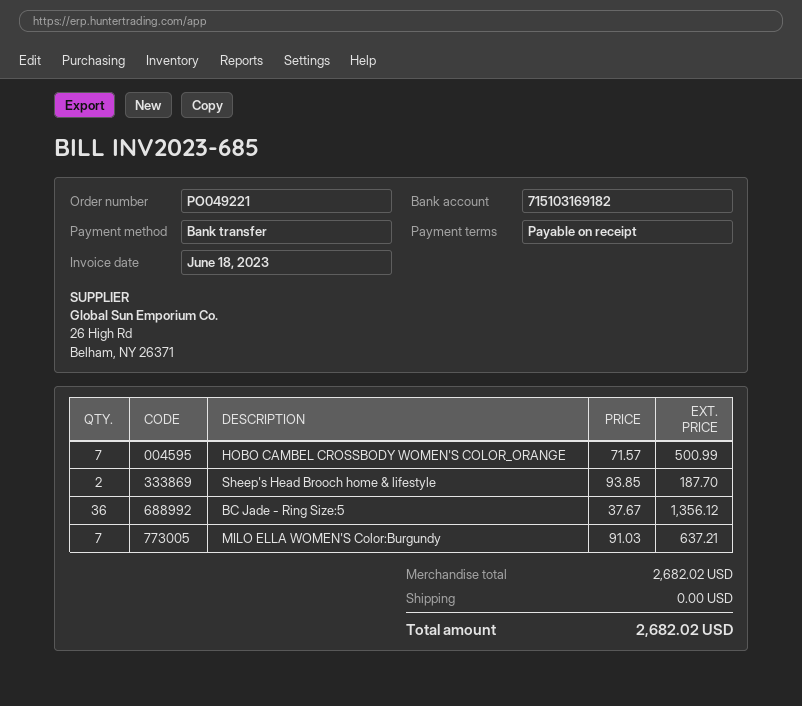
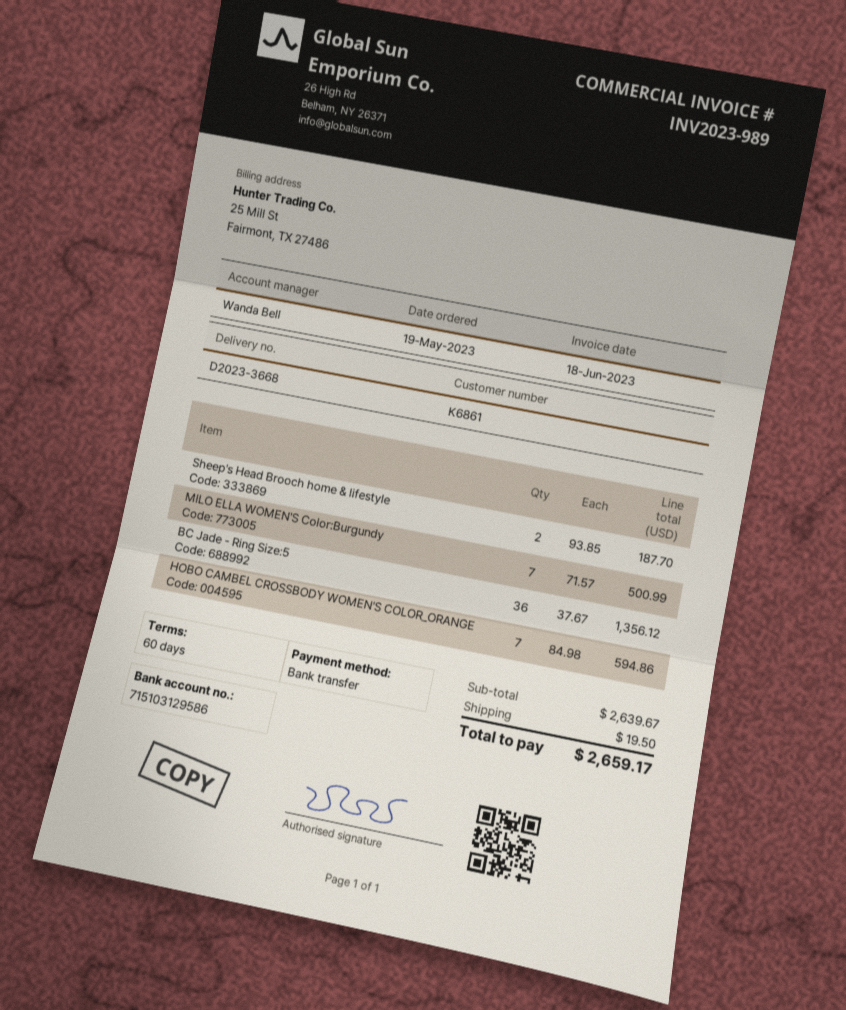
invoice number: INV2023-685 -> INV2023-989
payment terms: on receipt -> 60 days
bank account: 715103169182 -> 715103129586
HOBO CAMBEL CROSSBODY WOMEN'S COLOR_ORANGE: 7 x 71.57 = 500.99 -> 7 x 84.98 = 594.86
MILO ELLA WOMEN'S Color:Burgundy: 7 x 91.03 = 637.21 -> 7 x 71.57 = 500.99
subtotal: 2682.02 -> 2639.67
shipping: 0.00 -> 19.50
total: 2682.02 -> 2659.17

